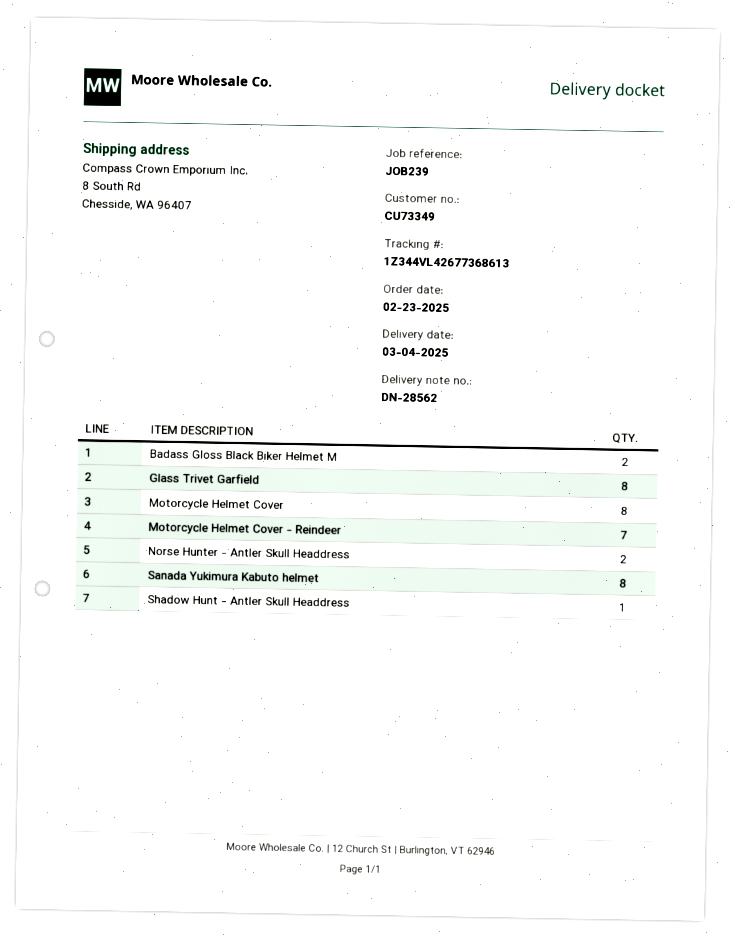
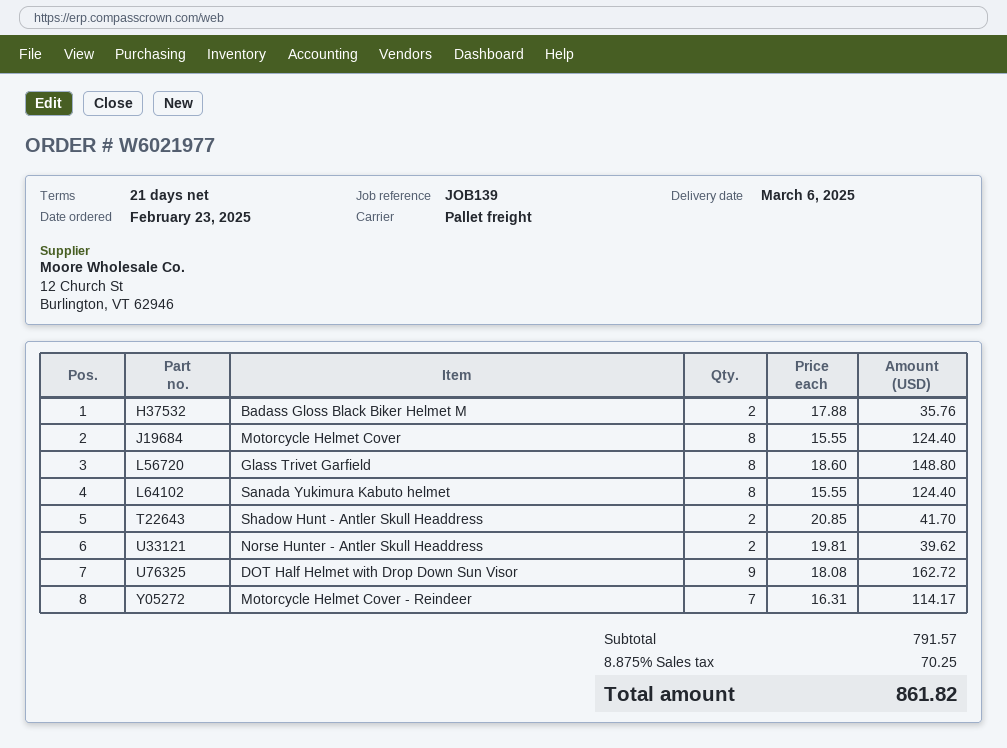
delivery date: 2025-03-04 -> 2025-03-06
reference: JOB239 -> JOB139
Shadow Hunt - Antler Skull Headdress: 1 -> 2
DOT Half Helmet with Drop Down Sun Visor: none -> 9

